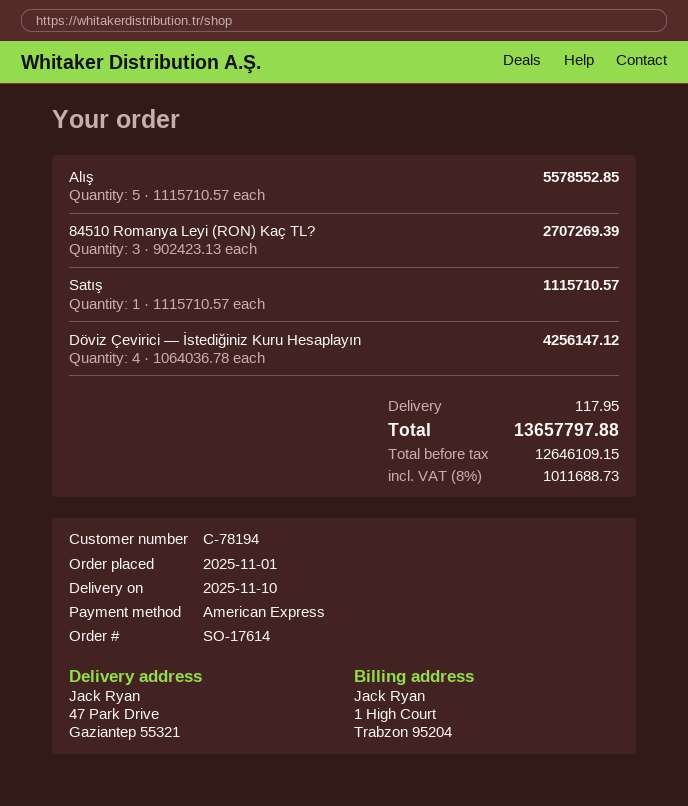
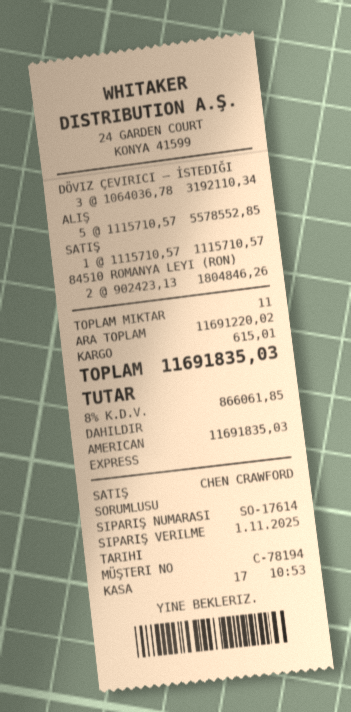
84510 Romanya Leyi (RON) Kaç TL?: 3 x 902423.13 = 2707269.39 -> 2 x 902423.13 = 1804846.26
Döviz Çevirici — İstediğiniz Kuru Hesaplayın: 4 x 1064036.78 = 4256147.12 -> 3 x 1064036.78 = 3192110.34
shipping: 117.95 -> 615.01
tax: 8% = 1011688.73 -> 8% = 866061.85
total: 13657797.88 -> 11691835.03

